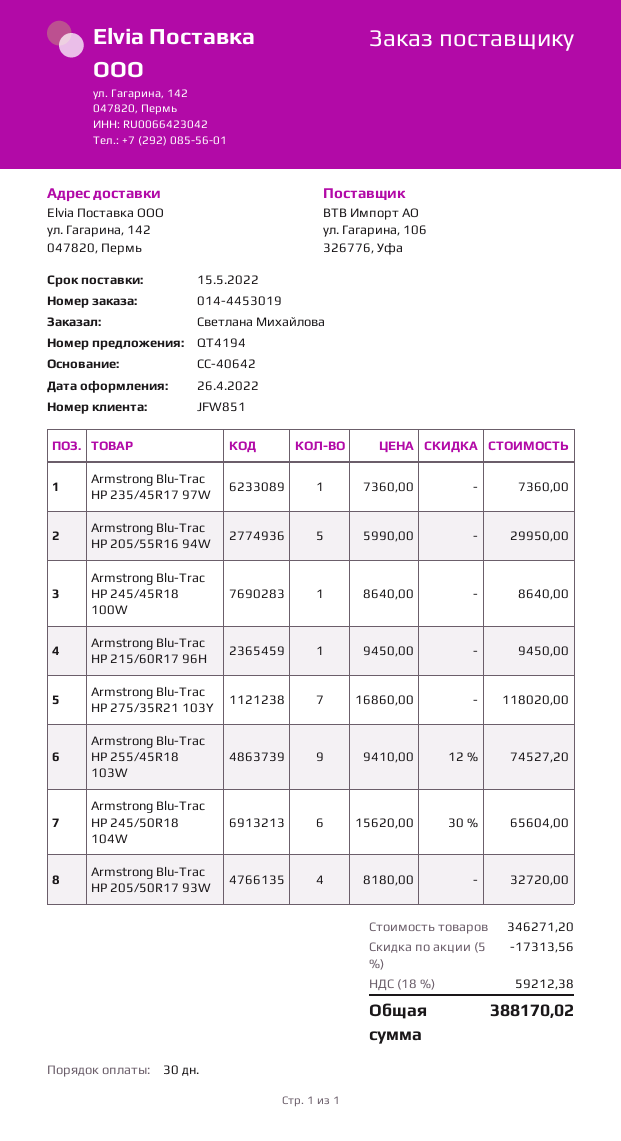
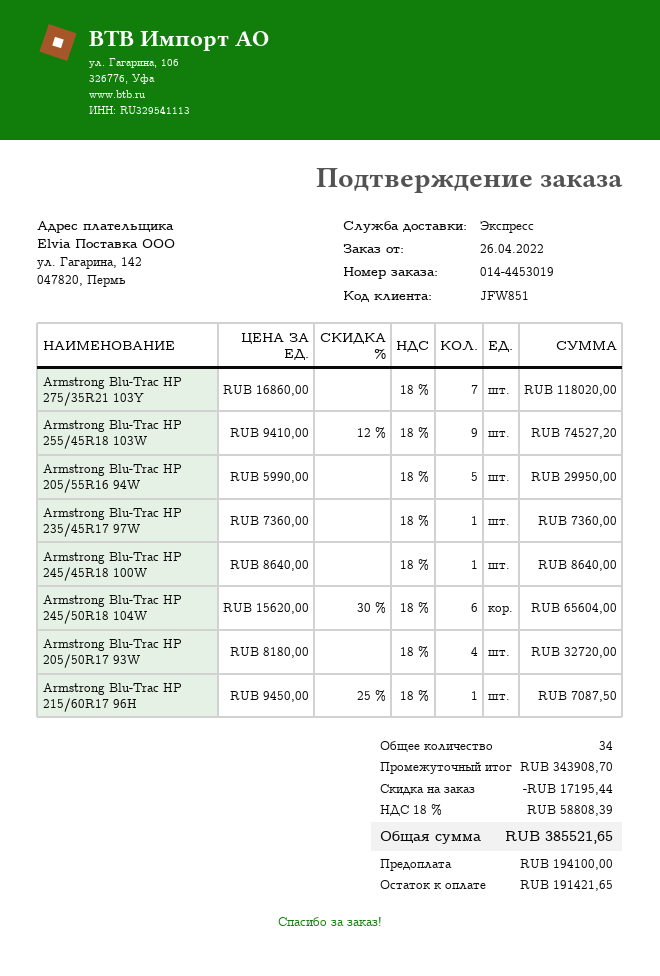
Armstrong Blu-Trac HP 215/60R17 96H: 1 x 9450.00 = 9450.00 -> 1 x 9450.00 - 25% = 7087.50
subtotal: 346271.20 -> 343908.70
discount: 17313.56 -> 17195.44
tax: 18% = 59212.38 -> 18% = 58808.39
total: 388170.02 -> 385521.65

